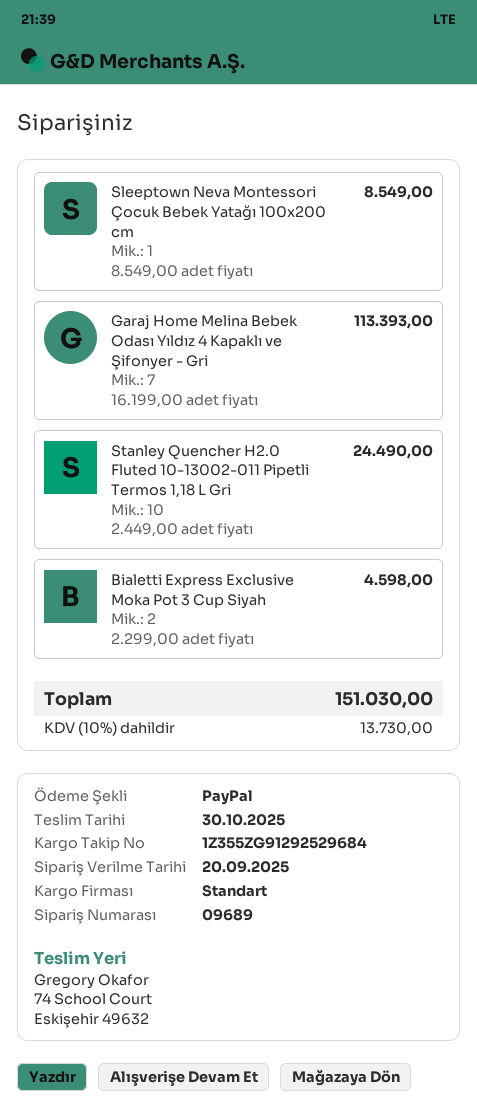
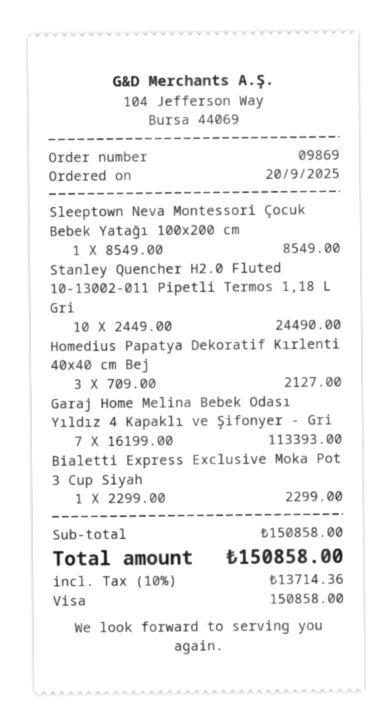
order number: 09689 -> 09869
payment method: PayPal -> Visa
Bialetti Express Exclusive Moka Pot 3 Cup Siyah: 2 x 2299.00 = 4598.00 -> 1 x 2299.00 = 2299.00
Homedius Papatya Dekoratif Kırlenti 40x40 cm Bej: none -> 3 x 709.00 = 2127.00
tax: 10% = 13730.00 -> 10% = 13714.36
total: 151030.00 -> 150858.00

